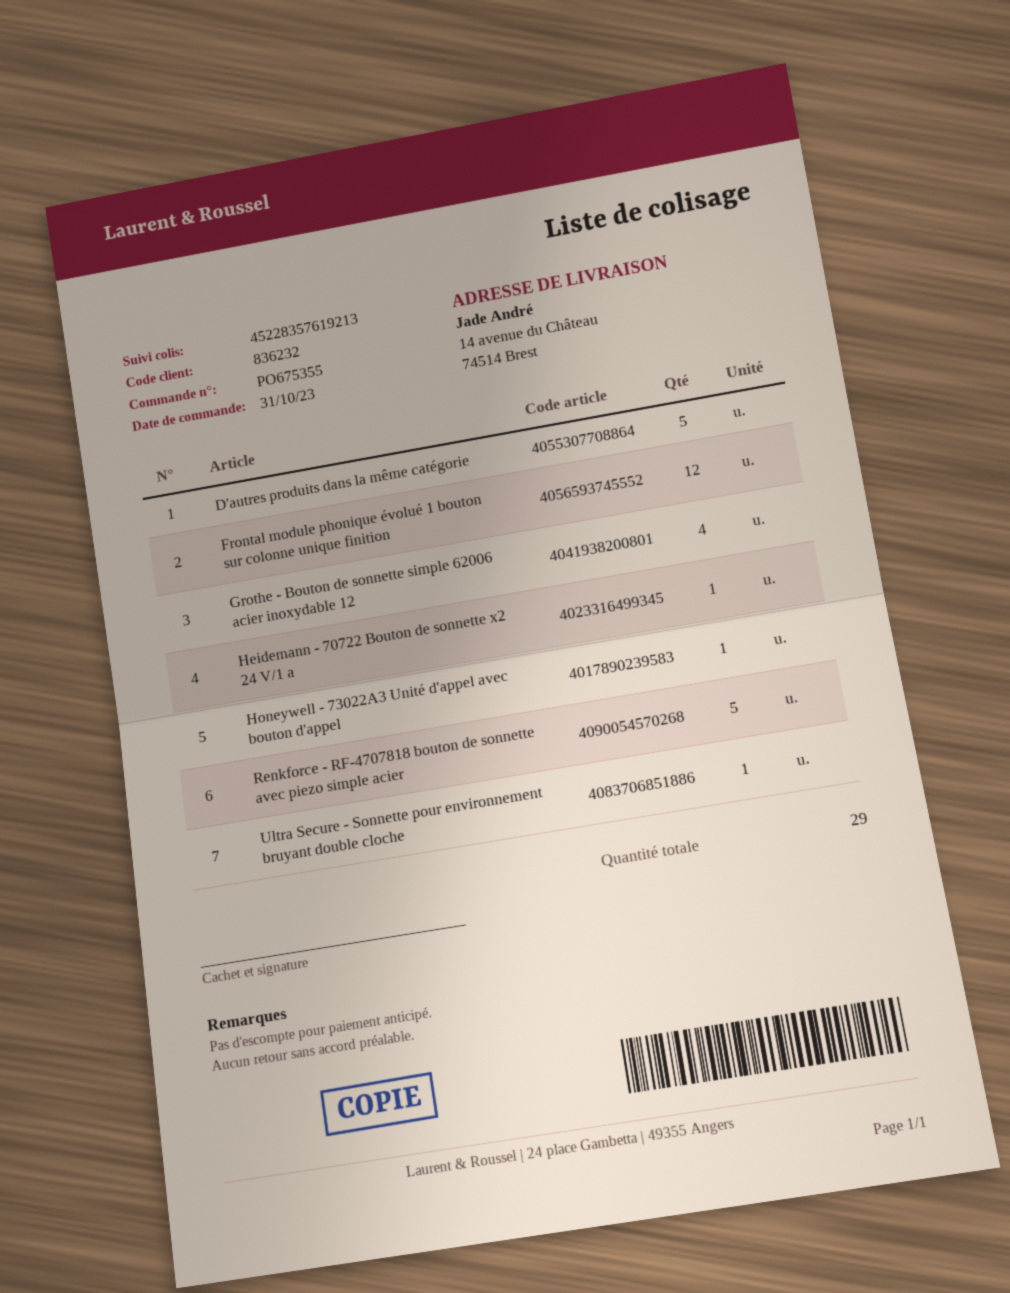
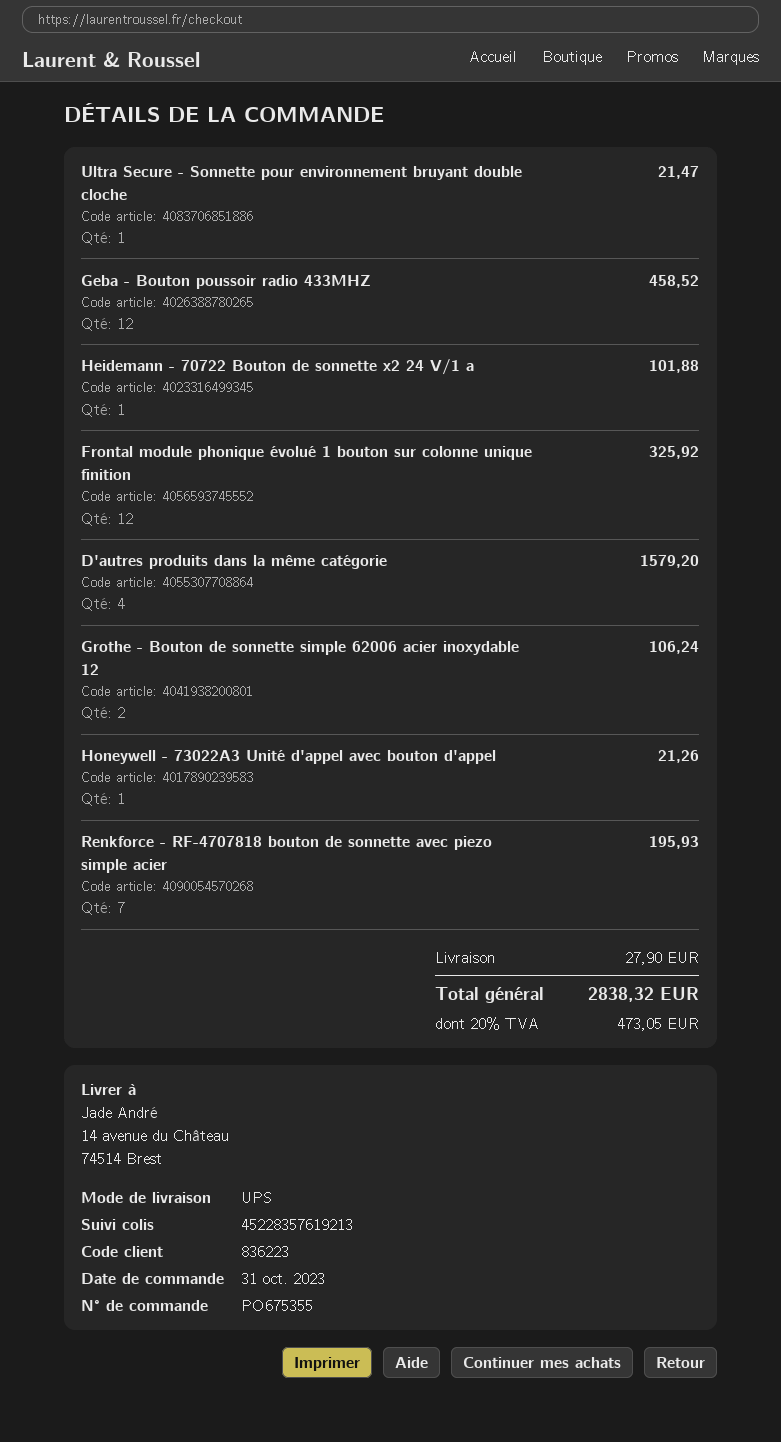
customer number: 836232 -> 836223
D'autres produits dans la même catégorie: 5 -> 4
Grothe - Bouton de sonnette simple 62006 acier inoxydable 12: 4 -> 2
Renkforce - RF-4707818 bouton de sonnette avec piezo simple acier: 5 -> 7
Geba - Bouton poussoir radio 433MHZ: none -> 12

